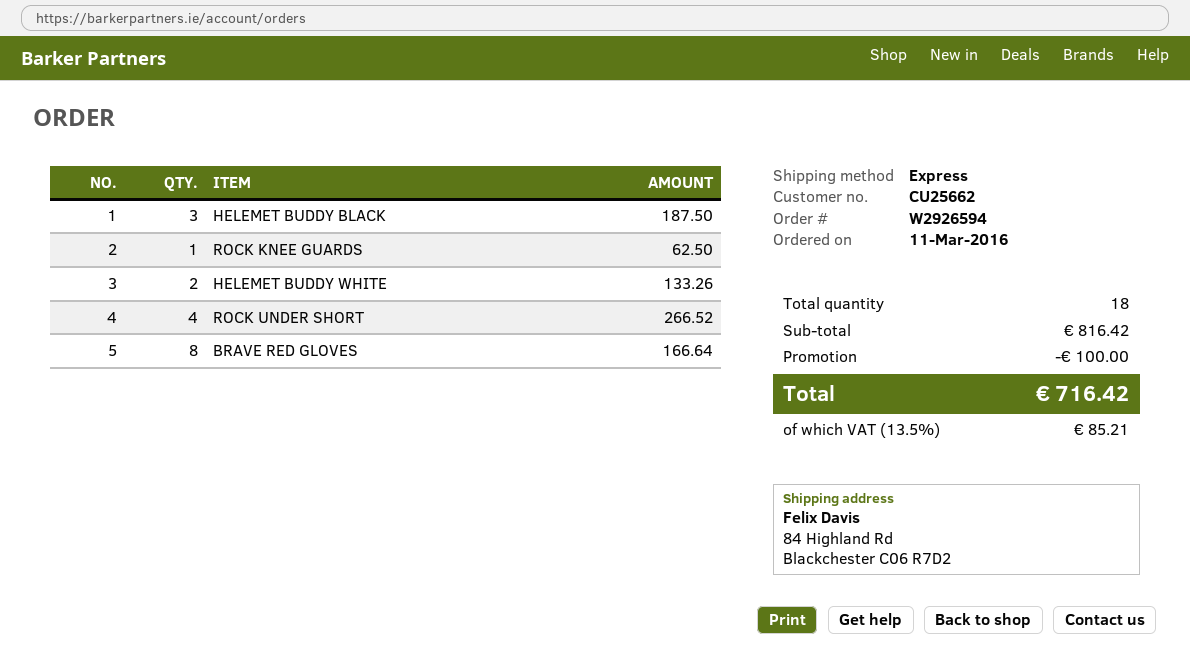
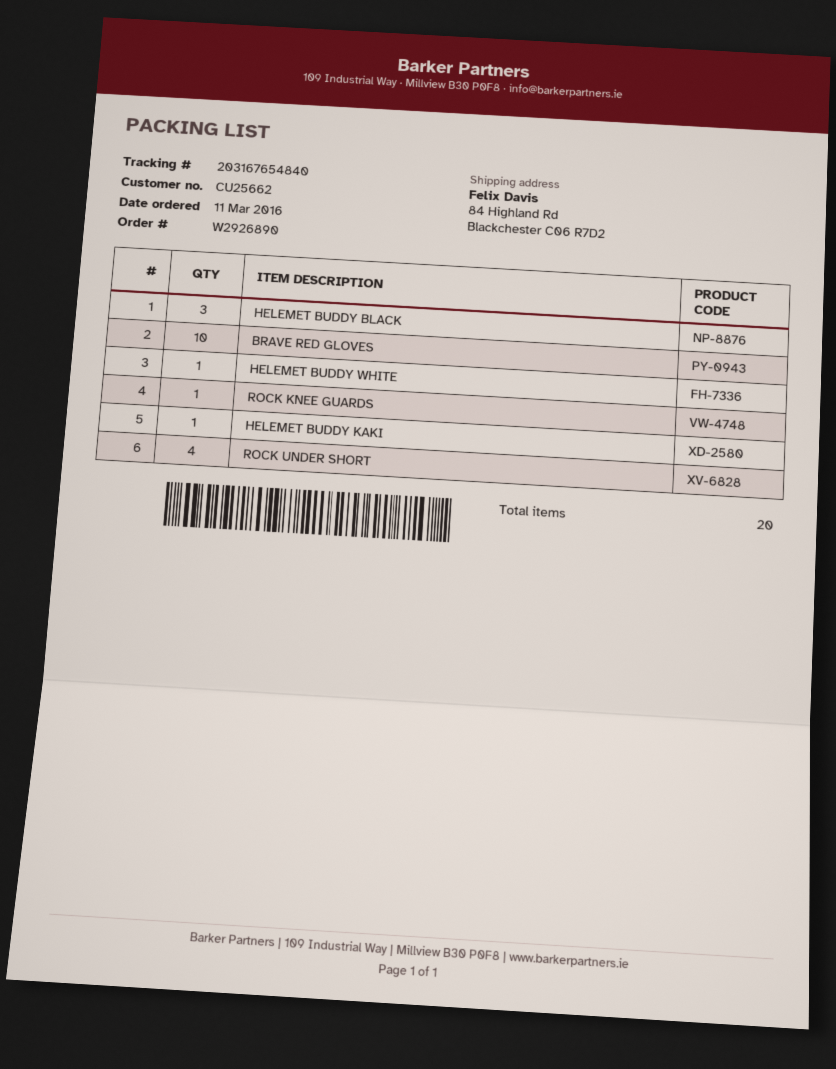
order number: W2926594 -> W2926890
HELEMET BUDDY WHITE: 2 -> 1
BRAVE RED GLOVES: 8 -> 10
HELEMET BUDDY KAKI: none -> 1
total quantity: 18 -> 20

